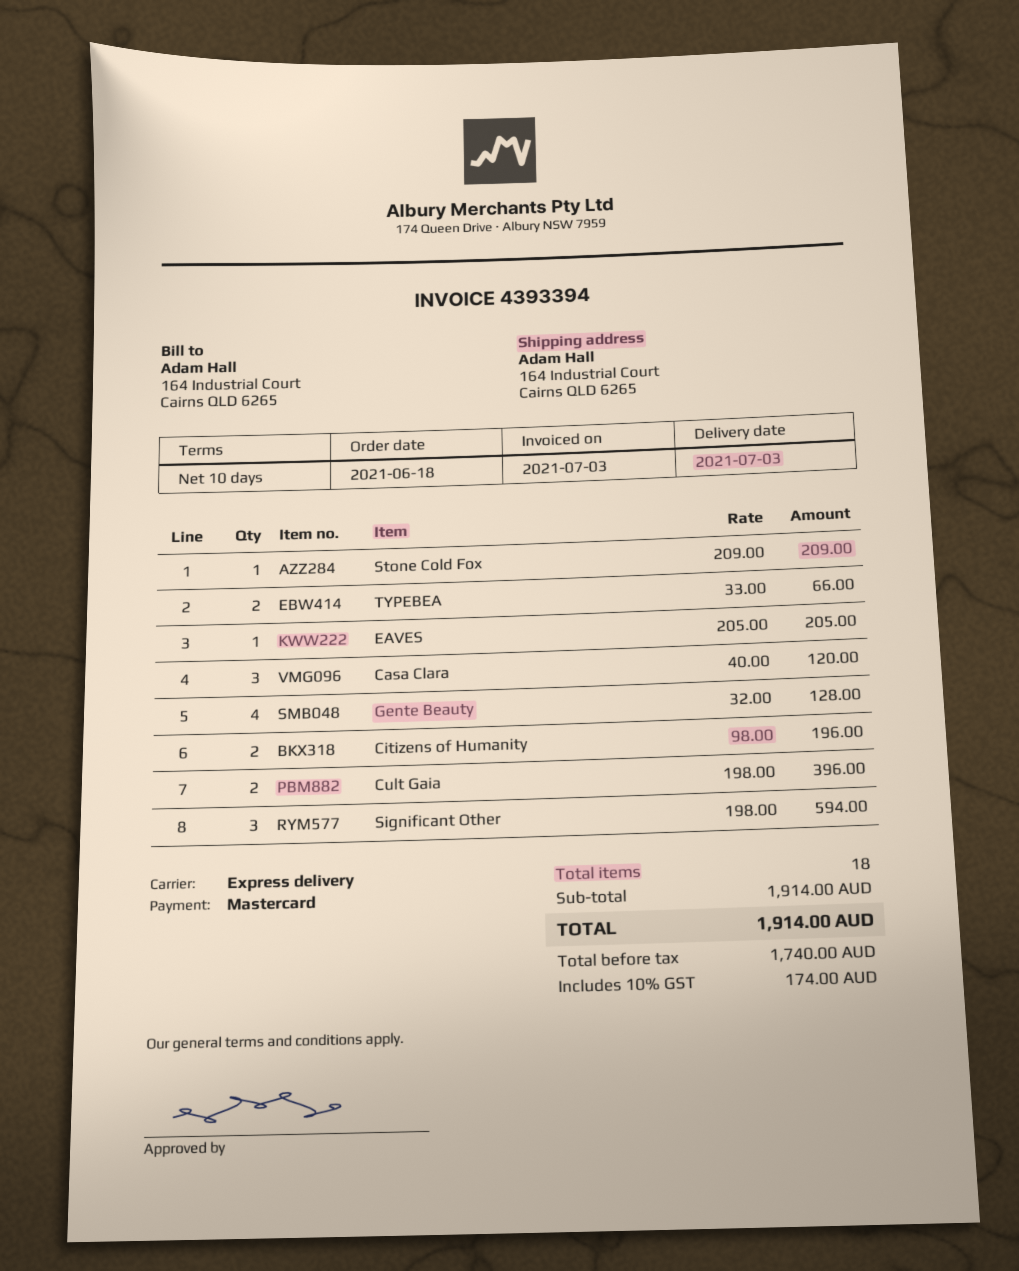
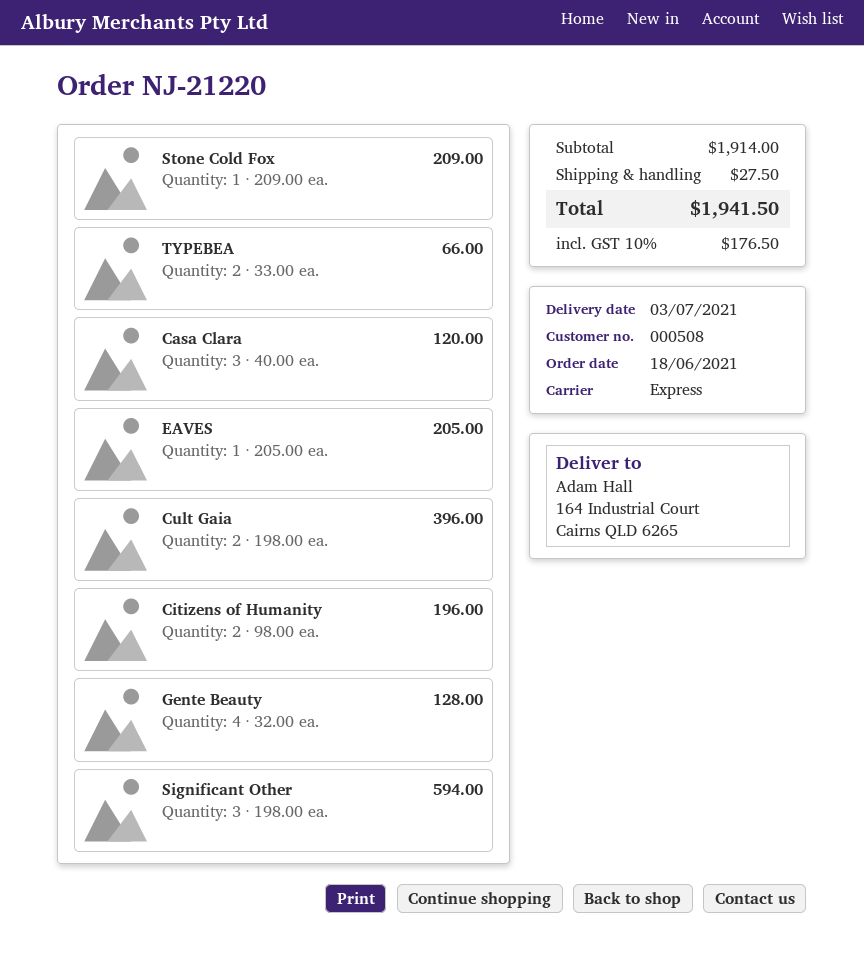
shipping: none -> 27.50
tax: 10% = 174.00 -> 10% = 176.50
total: 1914.00 -> 1941.50

